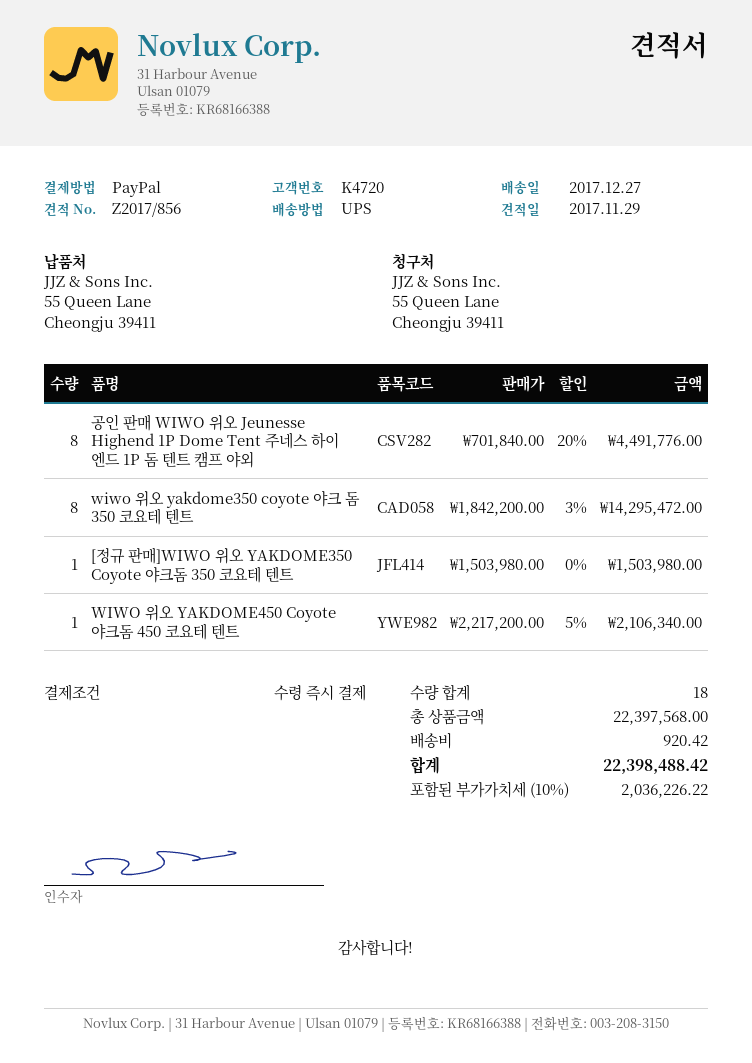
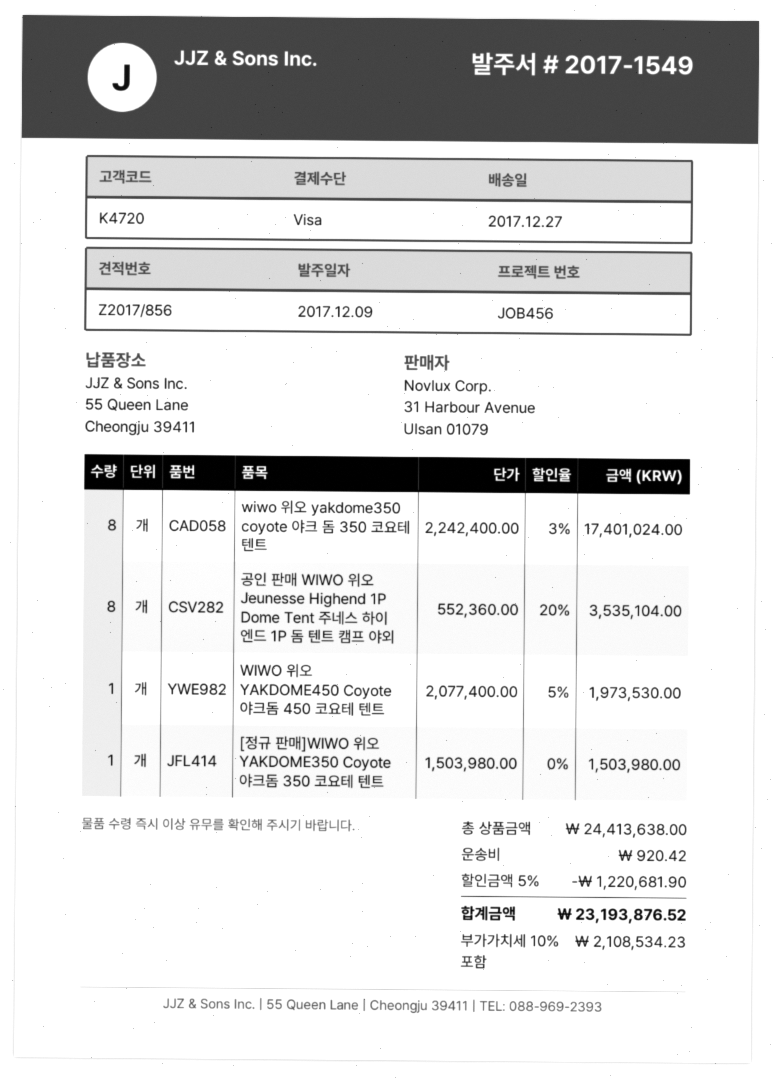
payment method: PayPal -> Visa
공인 판매 WIWO 위오 Jeunesse Highend 1P Dome Tent 주네스 하이 엔드 1P 돔 텐트 캠프 야외: 8 x 701840.00 - 20% = 4491776.00 -> 8 x 552360.00 - 20% = 3535104.00
wiwo 위오 yakdome350 coyote 야크 돔 350 코요테 텐트: 8 x 1842200.00 - 3% = 14295472.00 -> 8 x 2242400.00 - 3% = 17401024.00
WIWO 위오 YAKDOME450 Coyote 야크돔 450 코요테 텐트: 1 x 2217200.00 - 5% = 2106340.00 -> 1 x 2077400.00 - 5% = 1973530.00
subtotal: 22397568.00 -> 24413638.00
discount: none -> 5% = 1220681.90
tax: 10% = 2036226.22 -> 10% = 2108534.23
total: 22398488.42 -> 23193876.52

